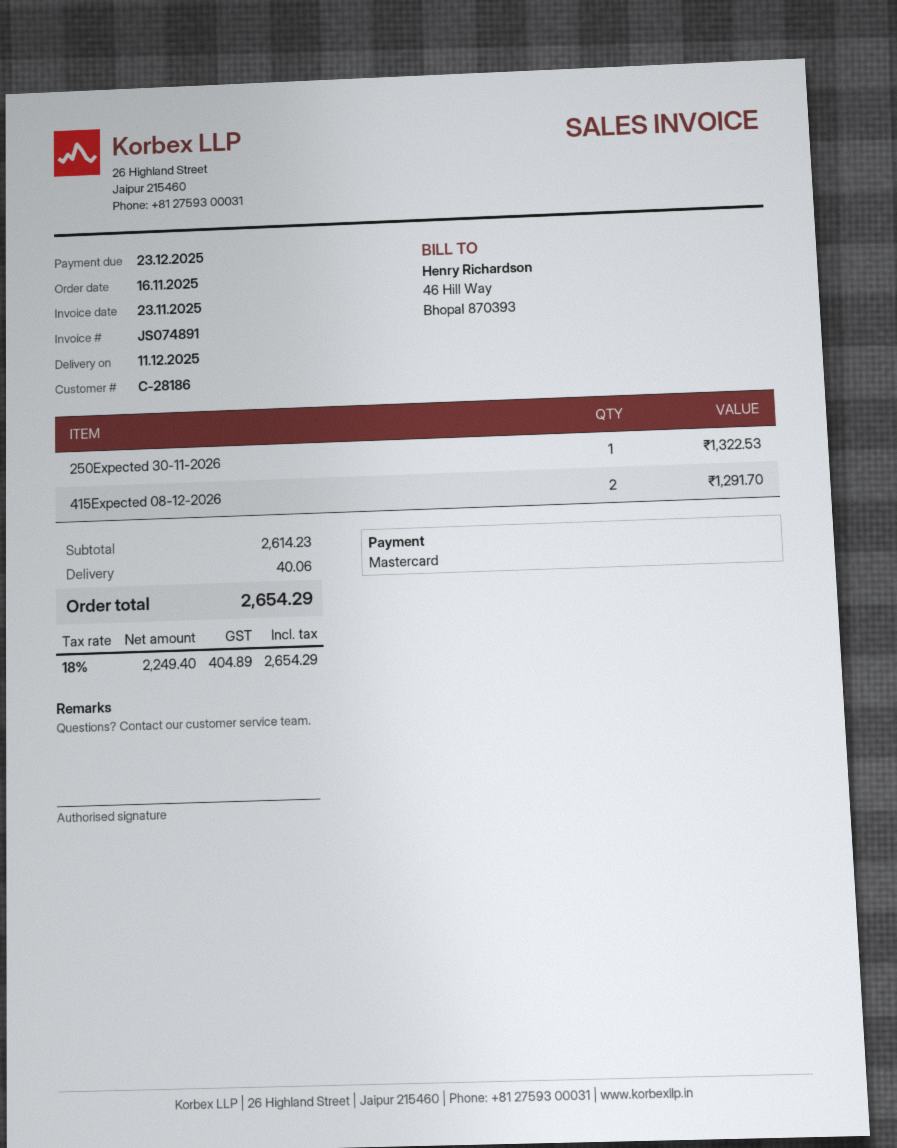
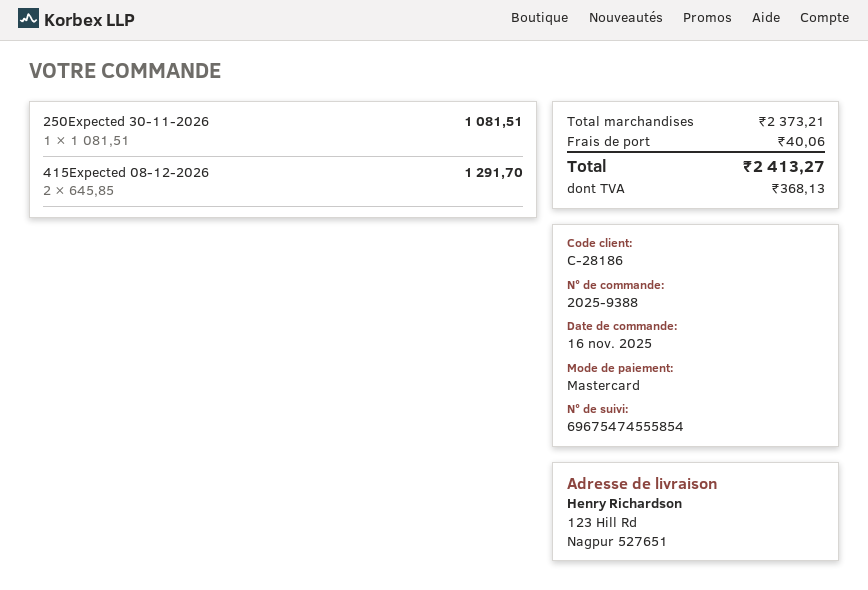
250Expected 30-11-2026: 1 for 1322.53 -> 1 for 1081.51
subtotal: 2614.23 -> 2373.21
tax: 404.89 -> 368.13
total: 2654.29 -> 2413.27

